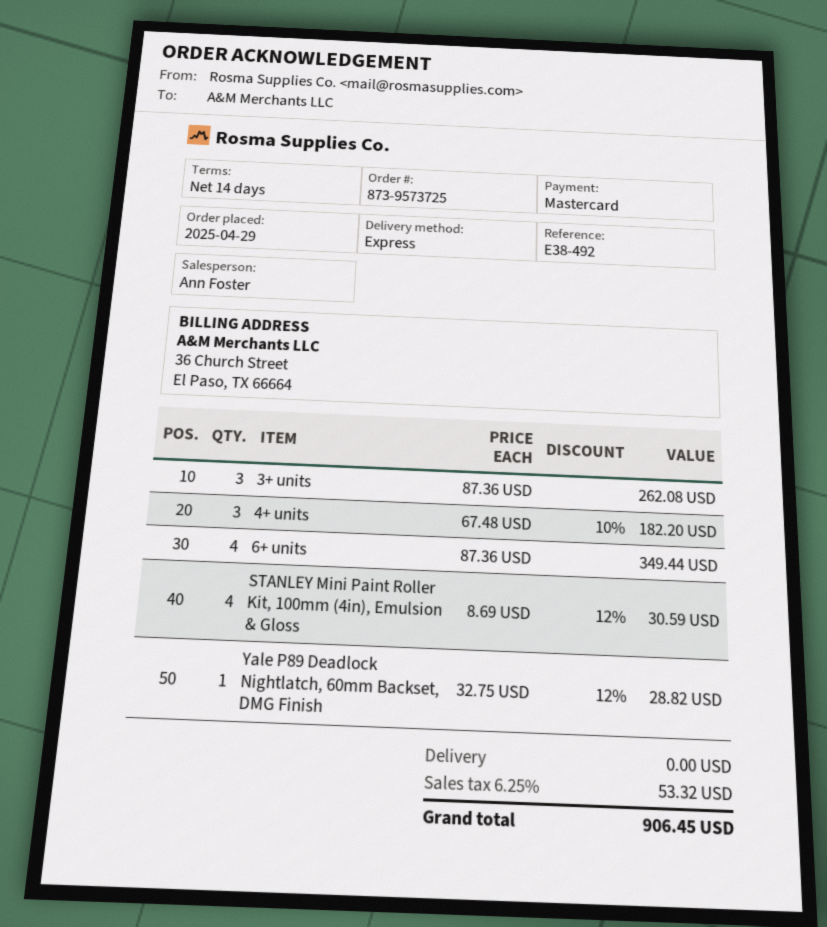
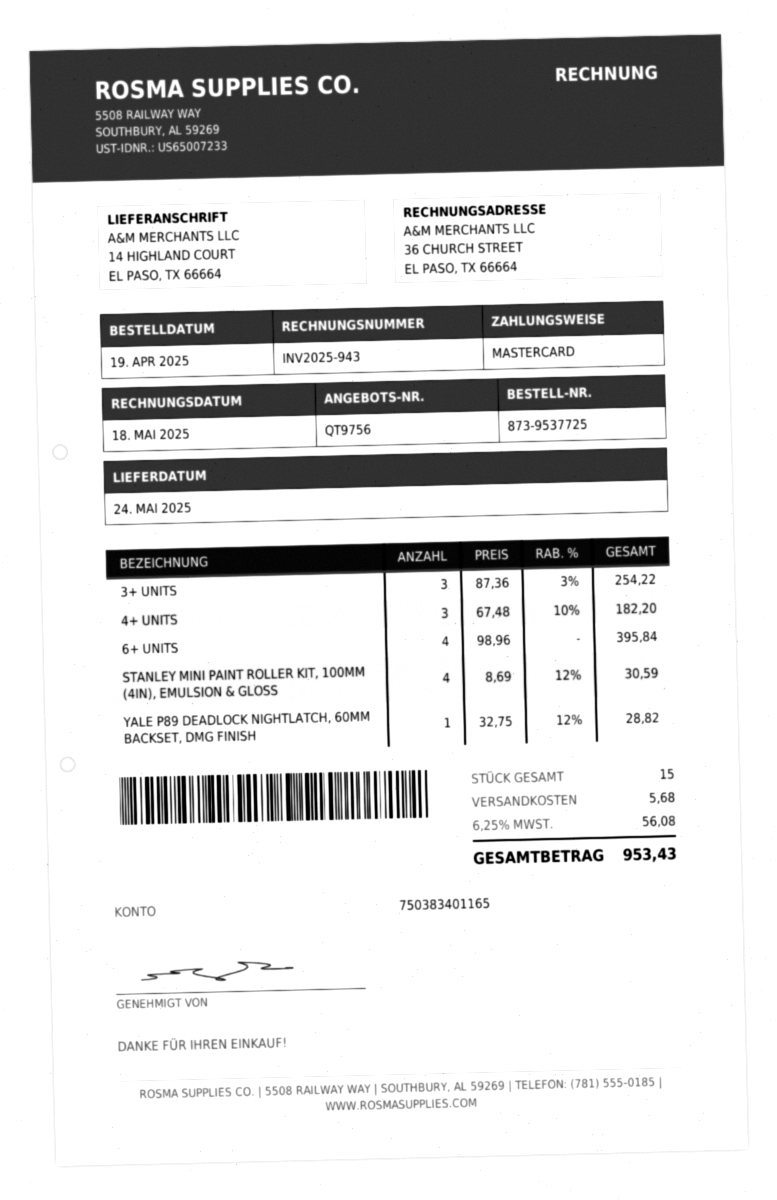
order number: 873-9573725 -> 873-9537725
order date: 2025-04-29 -> 2025-04-19
3+ units: 3 x 87.36 = 262.08 -> 3 x 87.36 - 3% = 254.22
6+ units: 4 x 87.36 = 349.44 -> 4 x 98.96 = 395.84
shipping: 0.00 -> 5.68
tax: 6.25% = 53.32 -> 6.25% = 56.08
total: 906.45 -> 953.43

